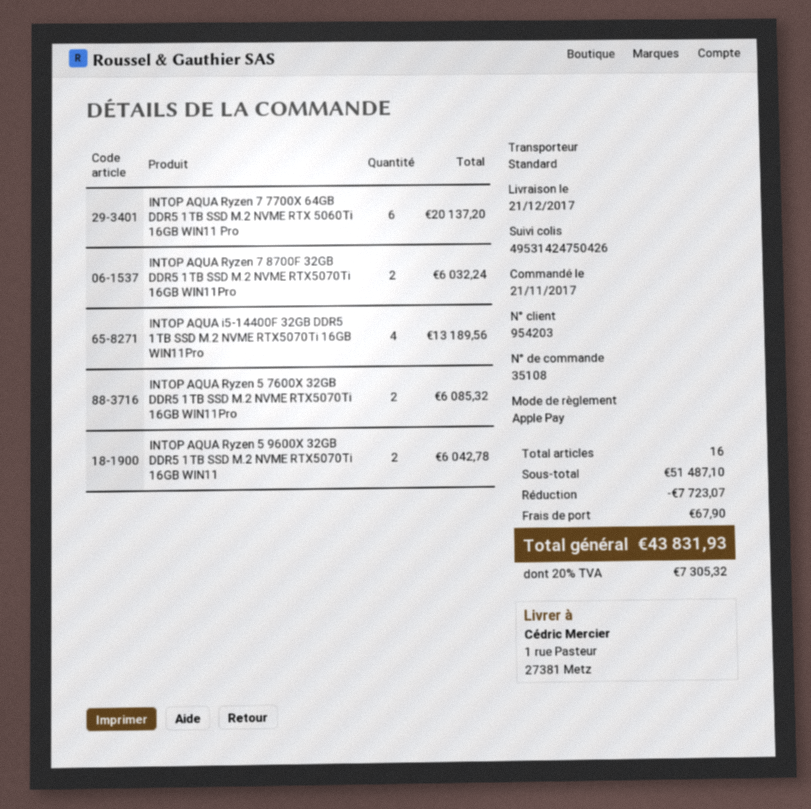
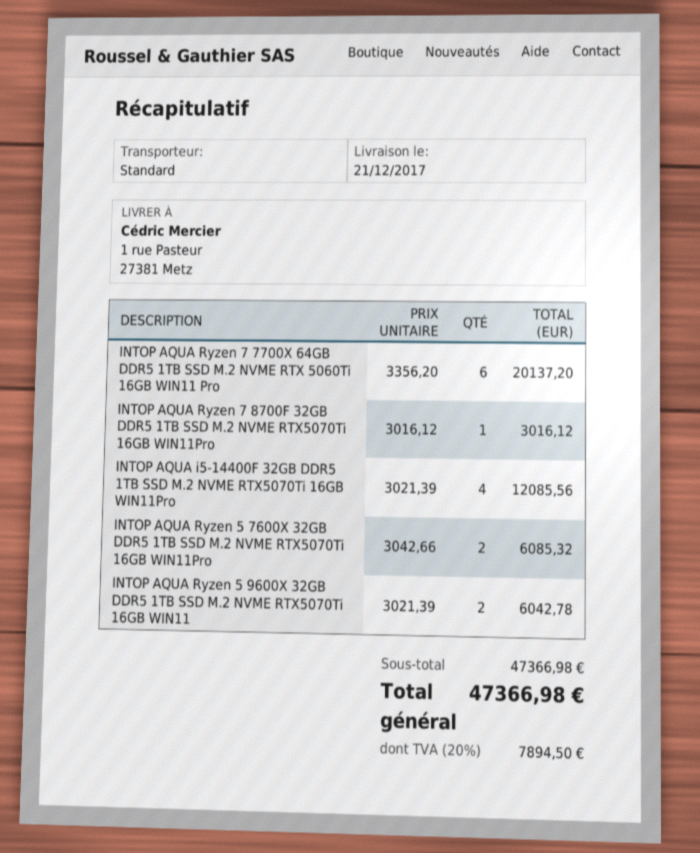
INTOP AQUA Ryzen 7 8700F 32GB DDR5 1TB SSD M.2 NVME RTX5070Ti 16GB WIN11Pro: 2 for 6032.24 -> 1 for 3016.12
INTOP AQUA i5-14400F 32GB DDR5 1TB SSD M.2 NVME RTX5070Ti 16GB WIN11Pro: 4 for 13189.56 -> 4 for 12085.56
subtotal: 51487.10 -> 47366.98
discount: 7723.07 -> none
shipping: 67.90 -> none
tax: 20% = 7305.32 -> 20% = 7894.50
total: 43831.93 -> 47366.98

